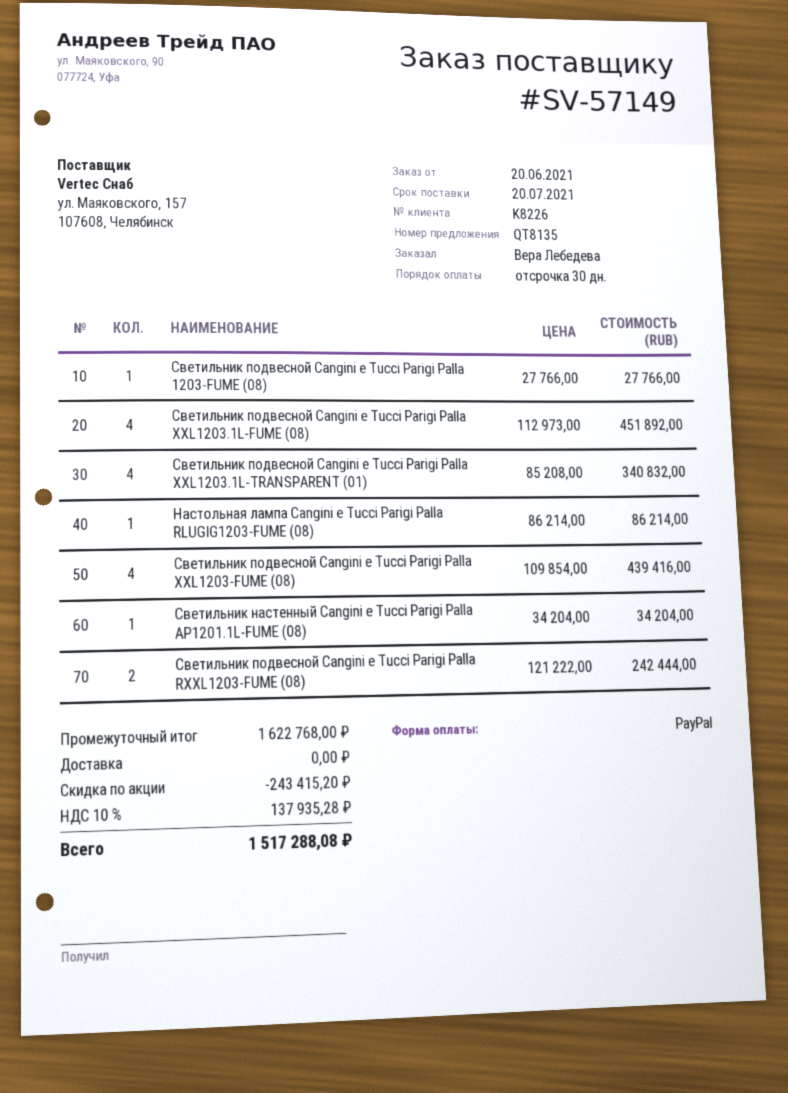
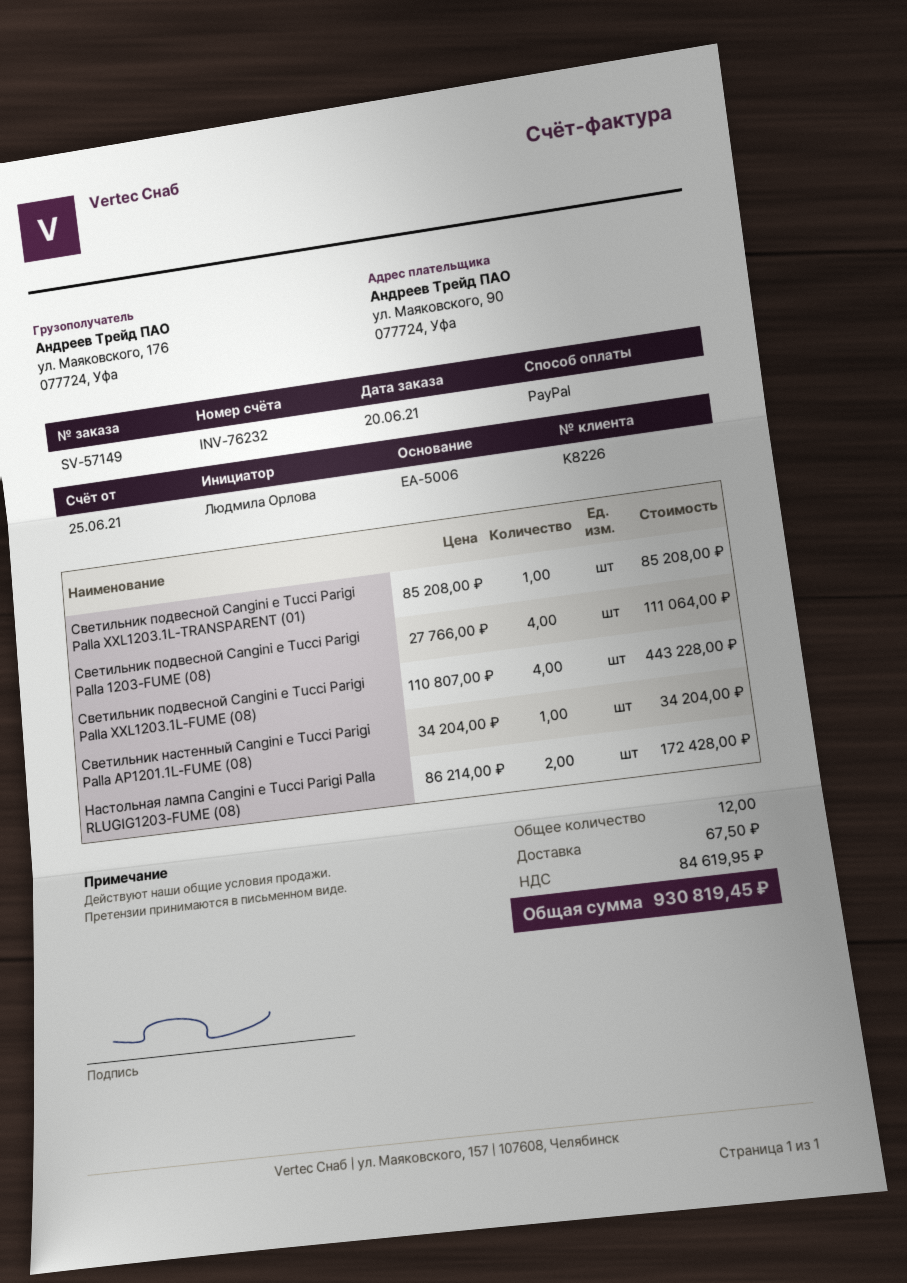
ordered by: Вера Лебедева -> Людмила Орлова
Светильник подвесной Cangini e Tucci Parigi Palla 1203-FUME (08): 1 x 27766.00 = 27766.00 -> 4 x 27766.00 = 111064.00
Светильник подвесной Cangini e Tucci Parigi Palla XXL1203.1L-FUME (08): 4 x 112973.00 = 451892.00 -> 4 x 110807.00 = 443228.00
Светильник подвесной Cangini e Tucci Parigi Palla XXL1203.1L-TRANSPARENT (01): 4 x 85208.00 = 340832.00 -> 1 x 85208.00 = 85208.00
Настольная лампа Cangini e Tucci Parigi Palla RLUGIG1203-FUME (08): 1 x 86214.00 = 86214.00 -> 2 x 86214.00 = 172428.00
Светильник подвесной Cangini e Tucci Parigi Palla XXL1203-FUME (08): 4 x 109854.00 = 439416.00 -> none
Светильник подвесной Cangini e Tucci Parigi Palla RXXL1203-FUME (08): 2 x 121222.00 = 242444.00 -> none
discount: 243415.20 -> none
shipping: 0.00 -> 67.50
tax: 137935.28 -> 84619.95
total: 1517288.08 -> 930819.45

